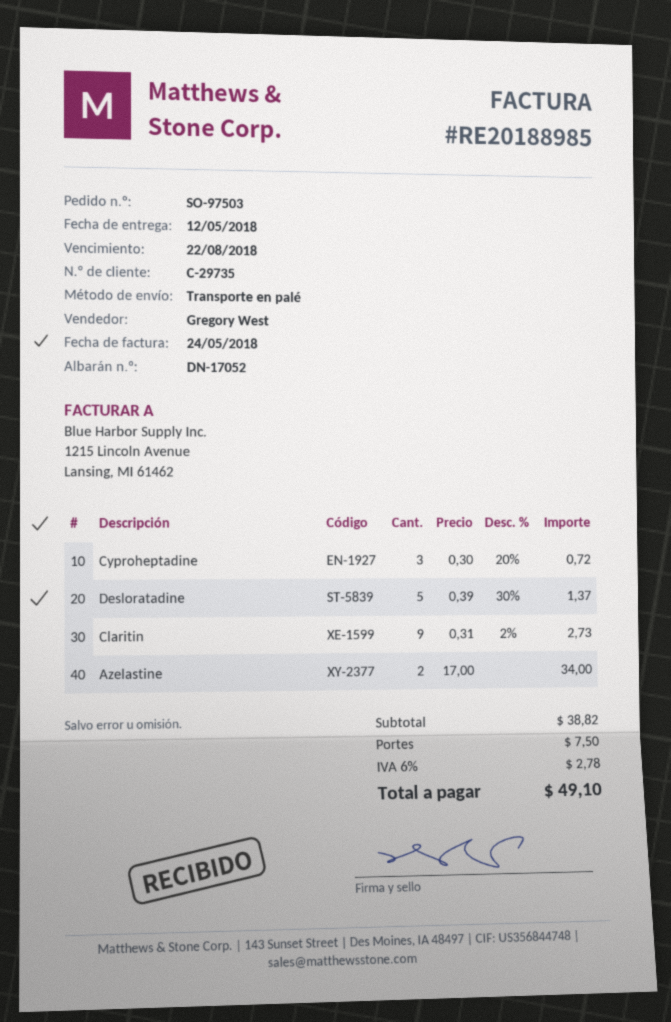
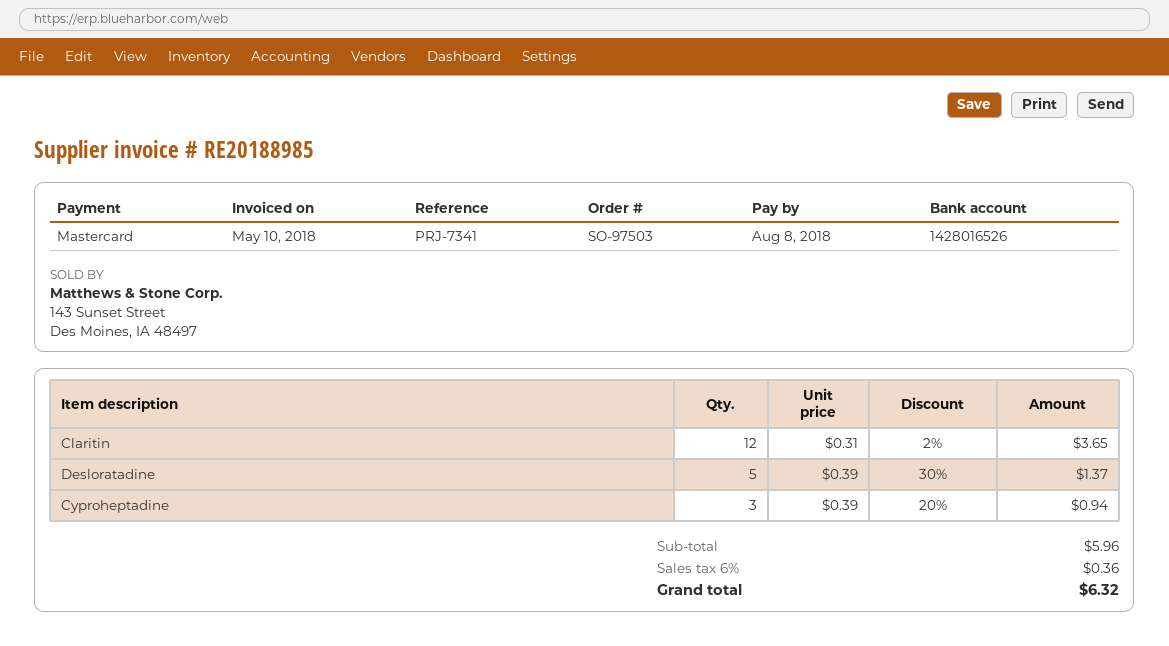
invoice date: 2018-05-24 -> 2018-05-10
due date: 2018-08-22 -> 2018-08-08
Cyproheptadine: 3 x 0.30 - 20% = 0.72 -> 3 x 0.39 - 20% = 0.94
Claritin: 9 x 0.31 - 2% = 2.73 -> 12 x 0.31 - 2% = 3.65
Azelastine: 2 x 17.00 = 34.00 -> none
subtotal: 38.82 -> 5.96
shipping: 7.50 -> none
tax: 6% = 2.78 -> 6% = 0.36
total: 49.10 -> 6.32

